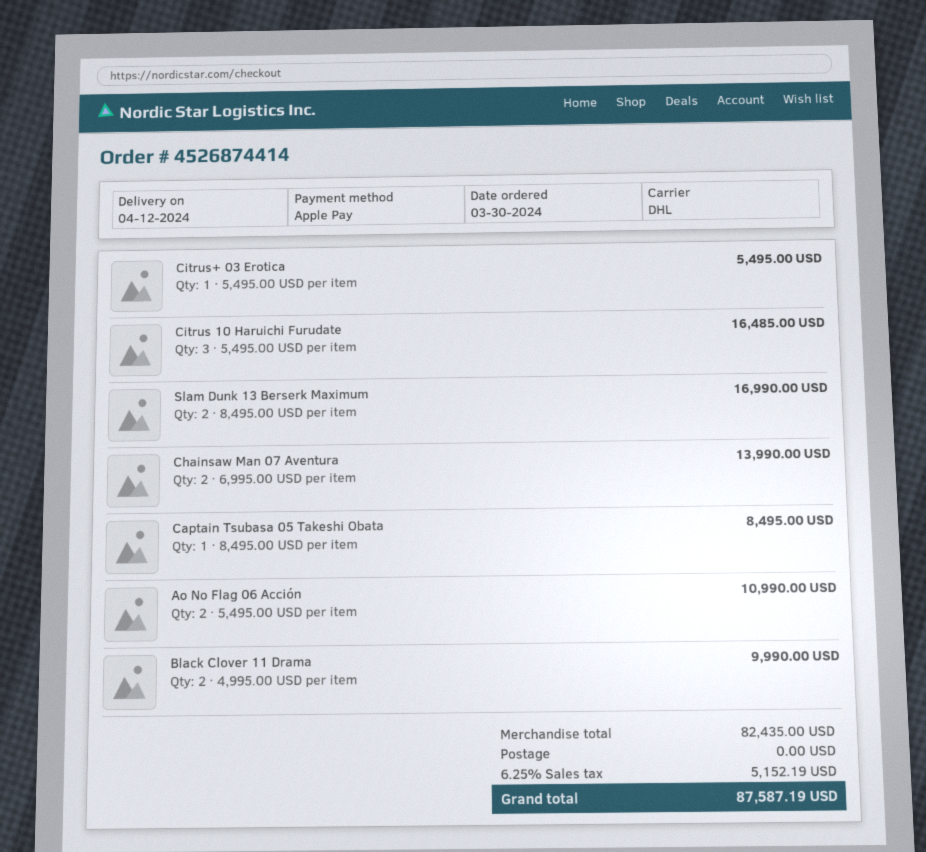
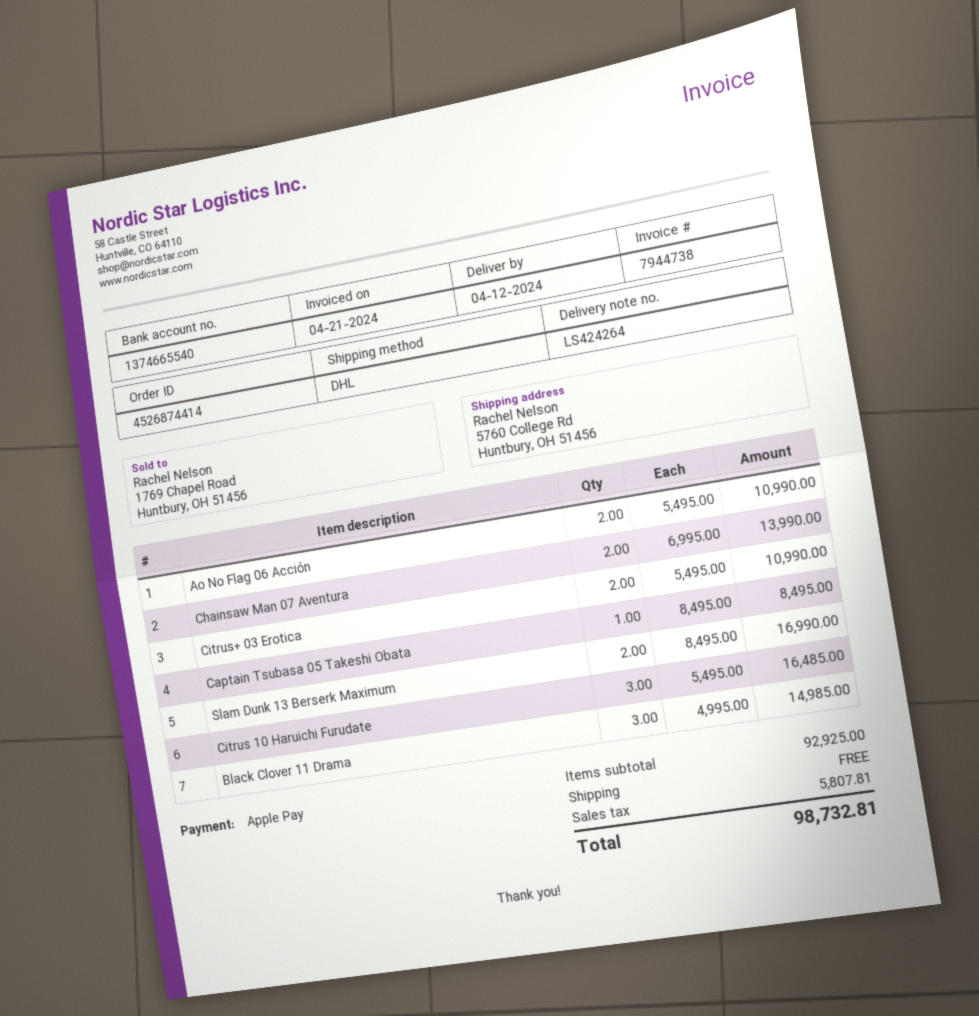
Citrus+ 03 Erotica: 1 x 5495.00 = 5495.00 -> 2 x 5495.00 = 10990.00
Black Clover 11 Drama: 2 x 4995.00 = 9990.00 -> 3 x 4995.00 = 14985.00
subtotal: 82435.00 -> 92925.00
tax: 5152.19 -> 5807.81
total: 87587.19 -> 98732.81

